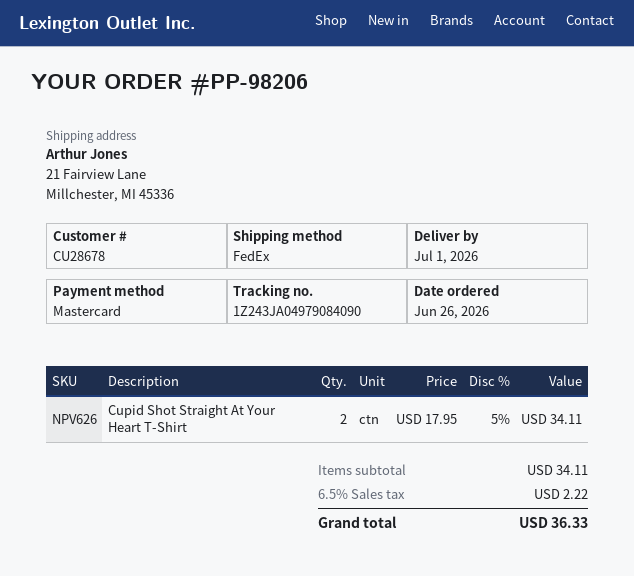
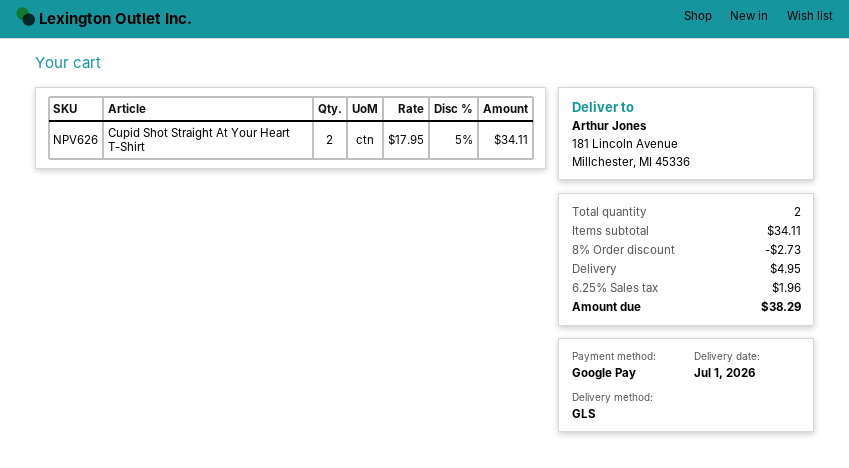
payment method: Mastercard -> Google Pay
shipping method: FedEx -> GLS
ship to: 21 Fairview Lane, Millchester, MI 45336 -> 181 Lincoln Avenue, Millchester, MI 45336
discount: none -> 8% = 2.73
shipping: none -> 4.95
tax: 6.5% = 2.22 -> 6.25% = 1.96
total: 36.33 -> 38.29

